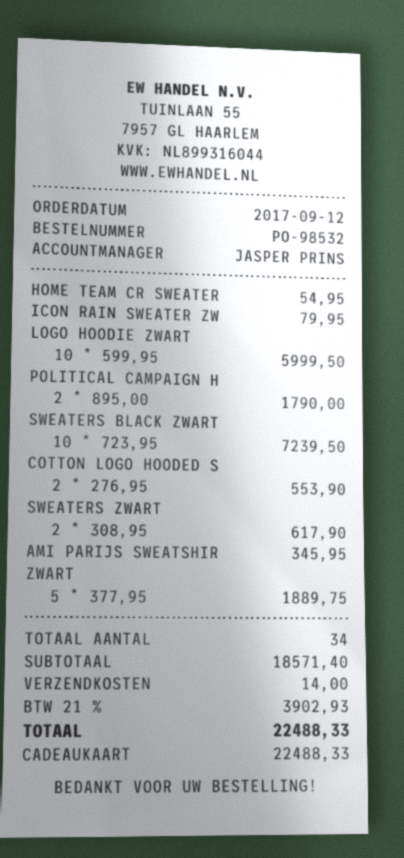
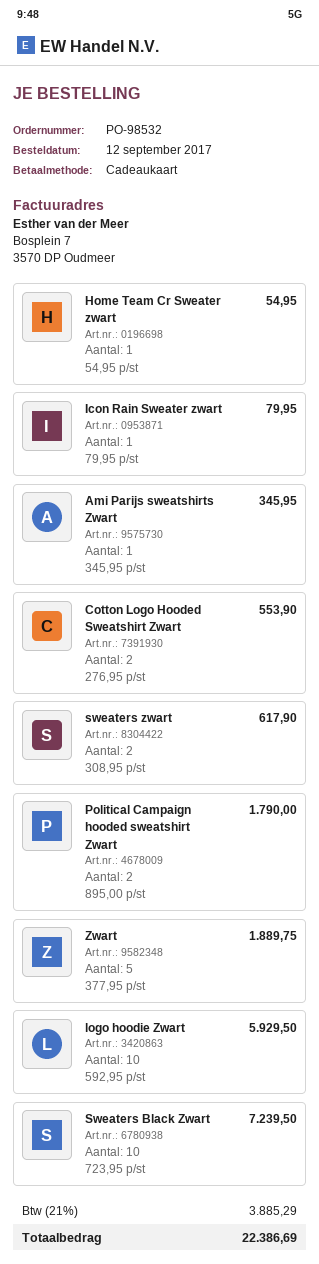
LOGO HOODIE ZWART: 10 x 599.95 = 5999.50 -> 10 x 592.95 = 5929.50
shipping: 14.00 -> none
tax: 21% = 3902.93 -> 21% = 3885.29
total: 22488.33 -> 22386.69

